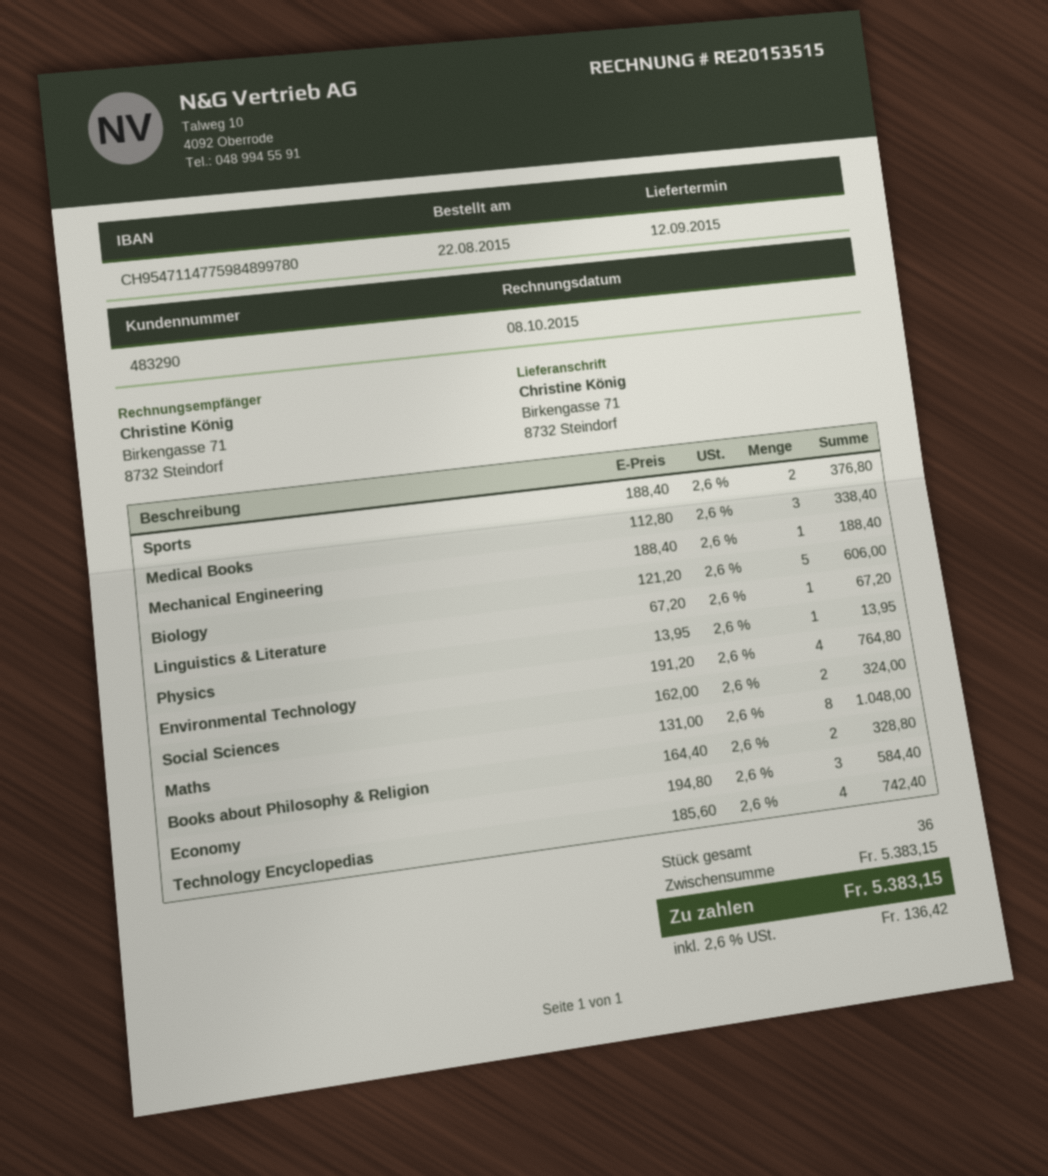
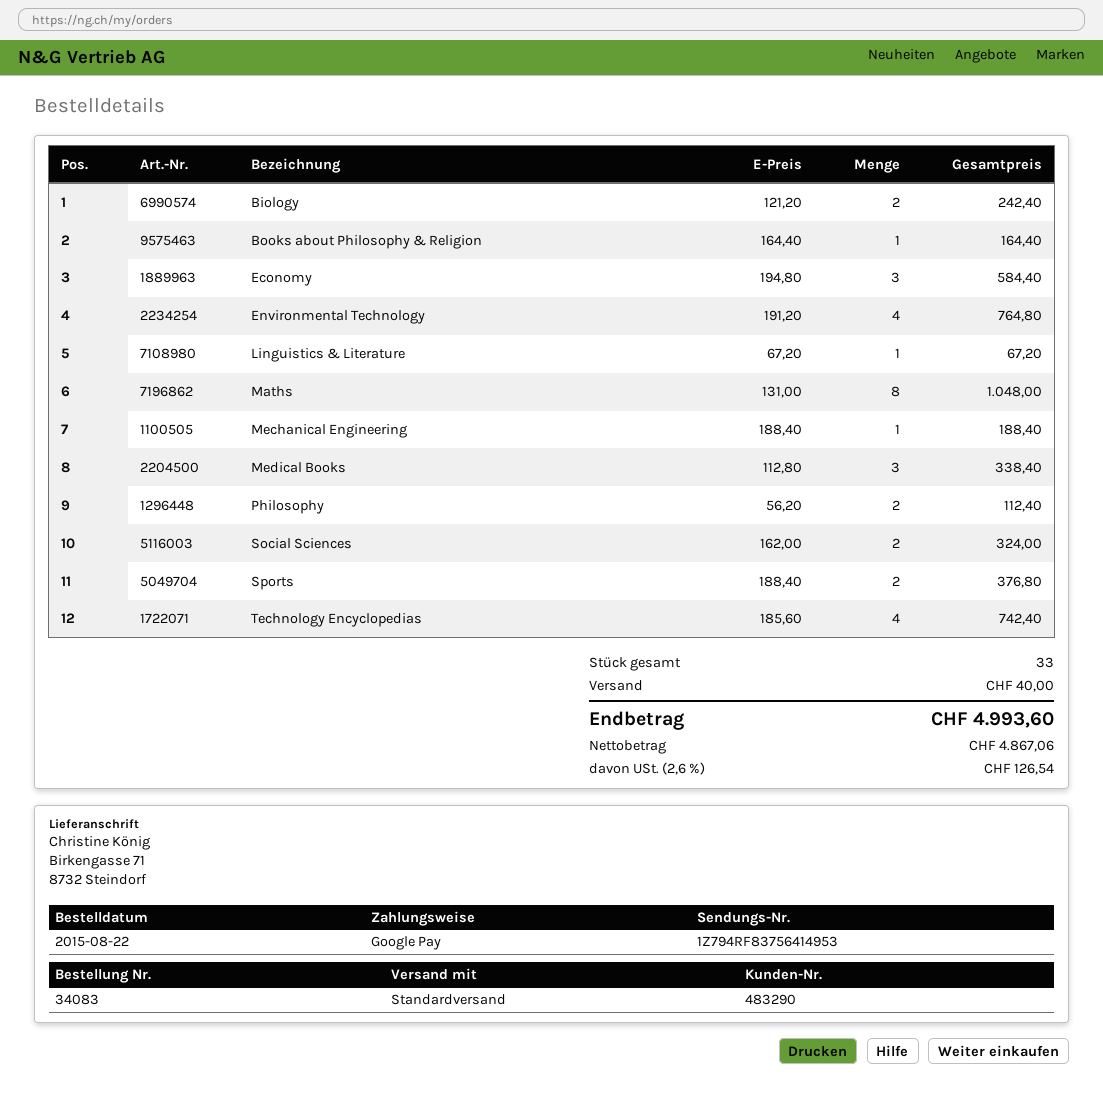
Biology: 5 x 121.20 = 606.00 -> 2 x 121.20 = 242.40
Physics: 1 x 13.95 = 13.95 -> none
Books about Philosophy & Religion: 2 x 164.40 = 328.80 -> 1 x 164.40 = 164.40
Philosophy: none -> 2 x 56.20 = 112.40
total quantity: 36 -> 33
shipping: none -> 40.00
tax: 2.6% = 136.42 -> 2.6% = 126.54
total: 5383.15 -> 4993.60

